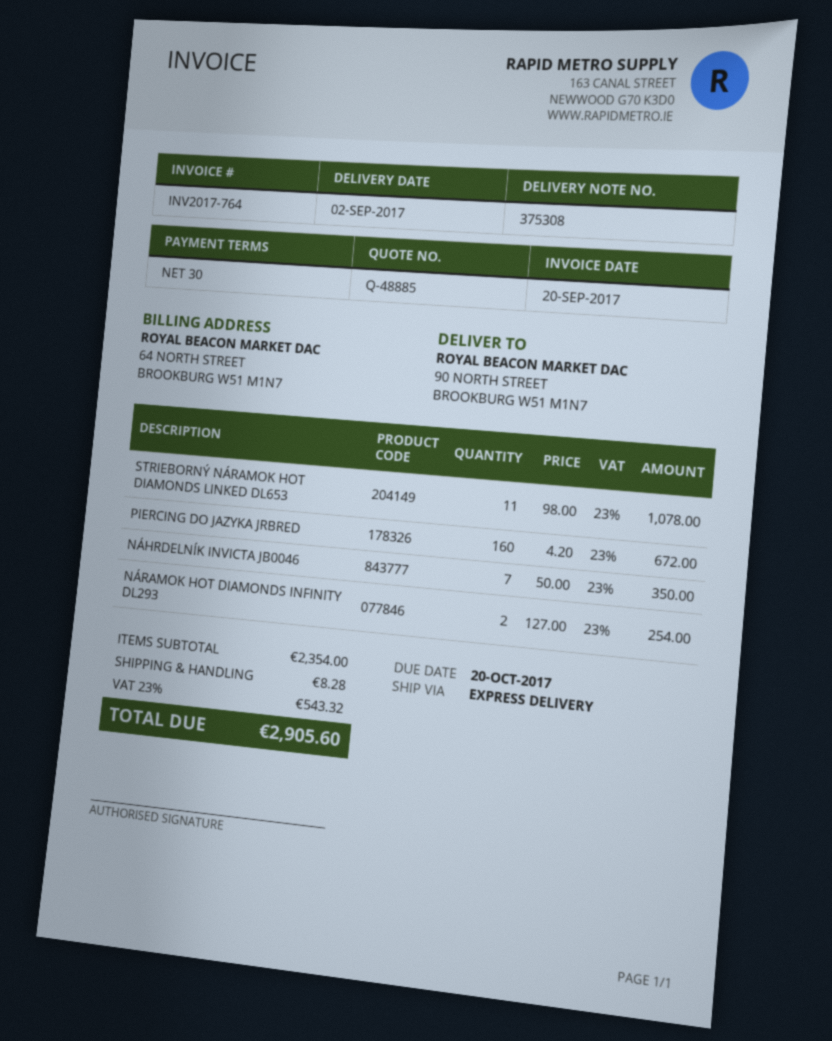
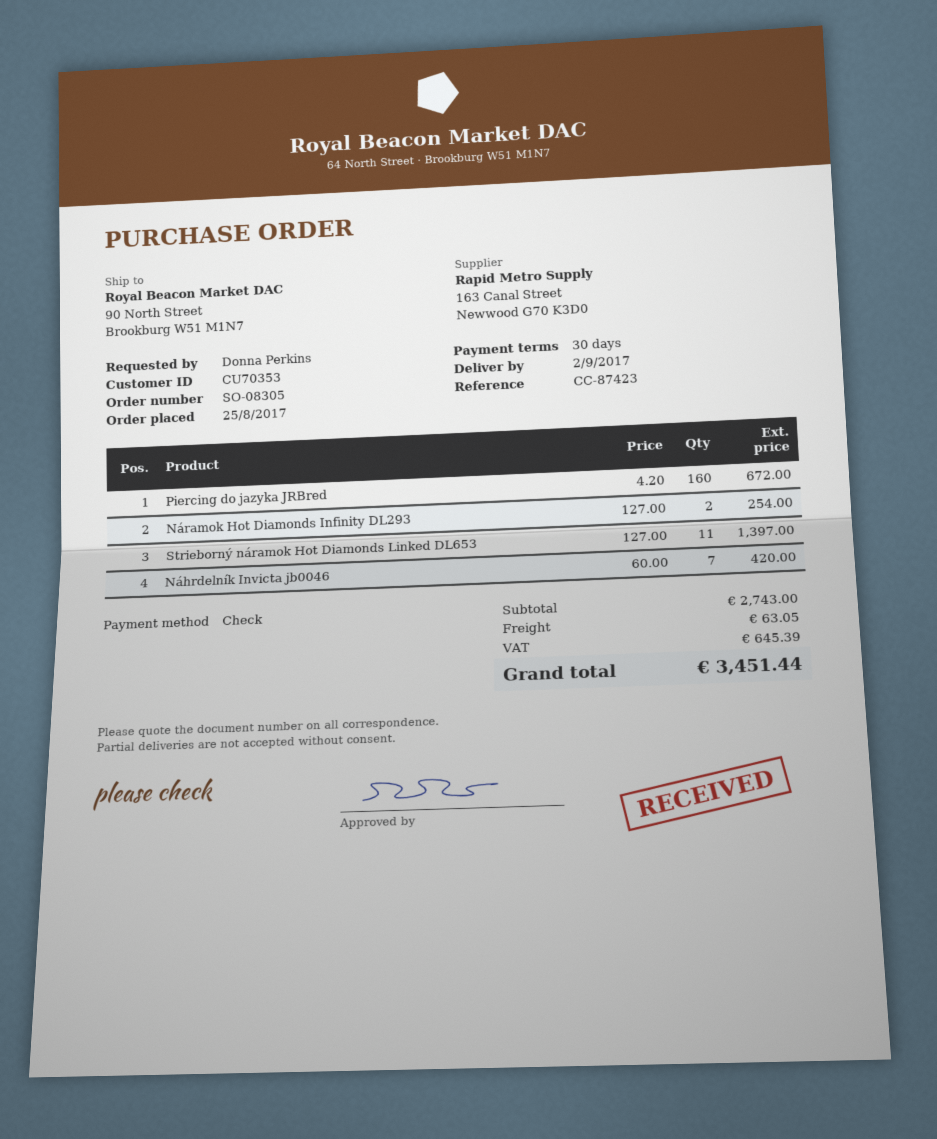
STRIEBORNÝ NÁRAMOK HOT DIAMONDS LINKED DL653: 11 x 98.00 = 1078.00 -> 11 x 127.00 = 1397.00
NÁHRDELNÍK INVICTA JB0046: 7 x 50.00 = 350.00 -> 7 x 60.00 = 420.00
subtotal: 2354.00 -> 2743.00
shipping: 8.28 -> 63.05
tax: 543.32 -> 645.39
total: 2905.60 -> 3451.44

